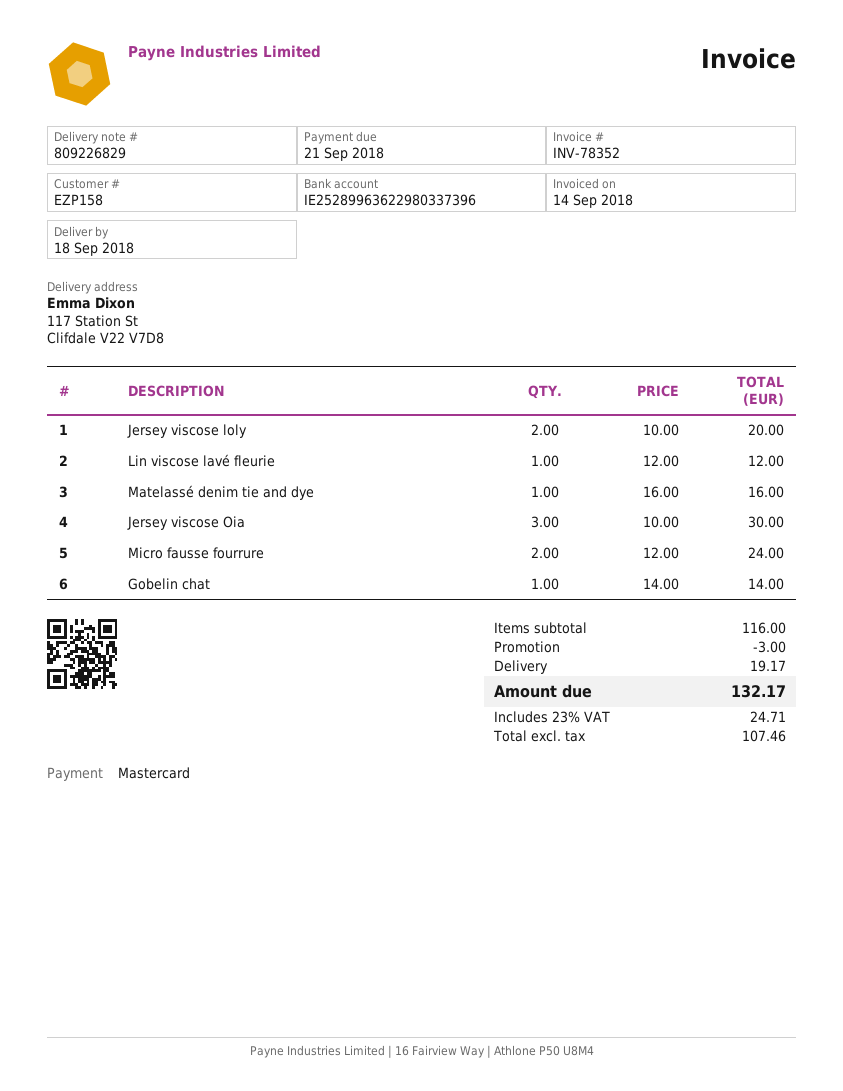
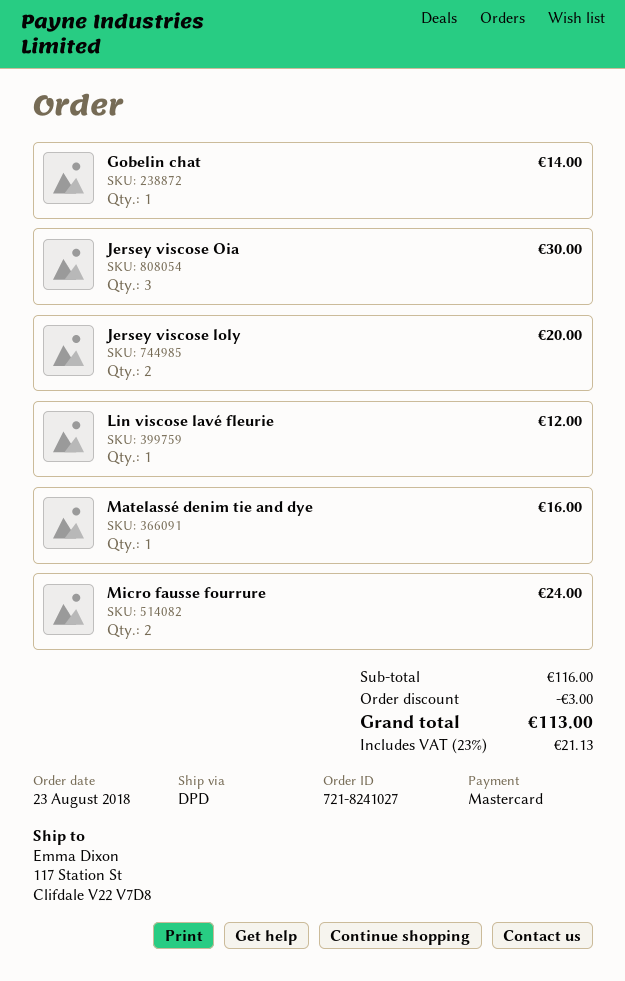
shipping: 19.17 -> none
tax: 23% = 24.71 -> 23% = 21.13
total: 132.17 -> 113.00

